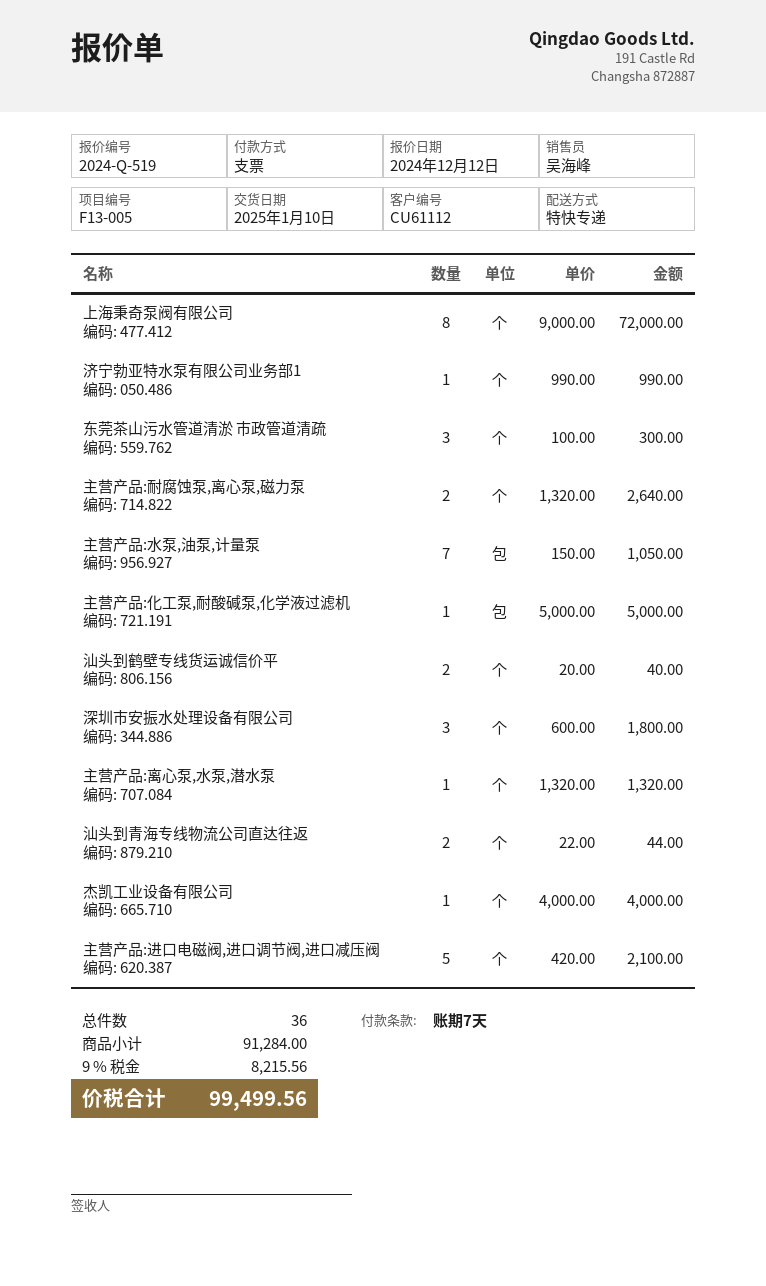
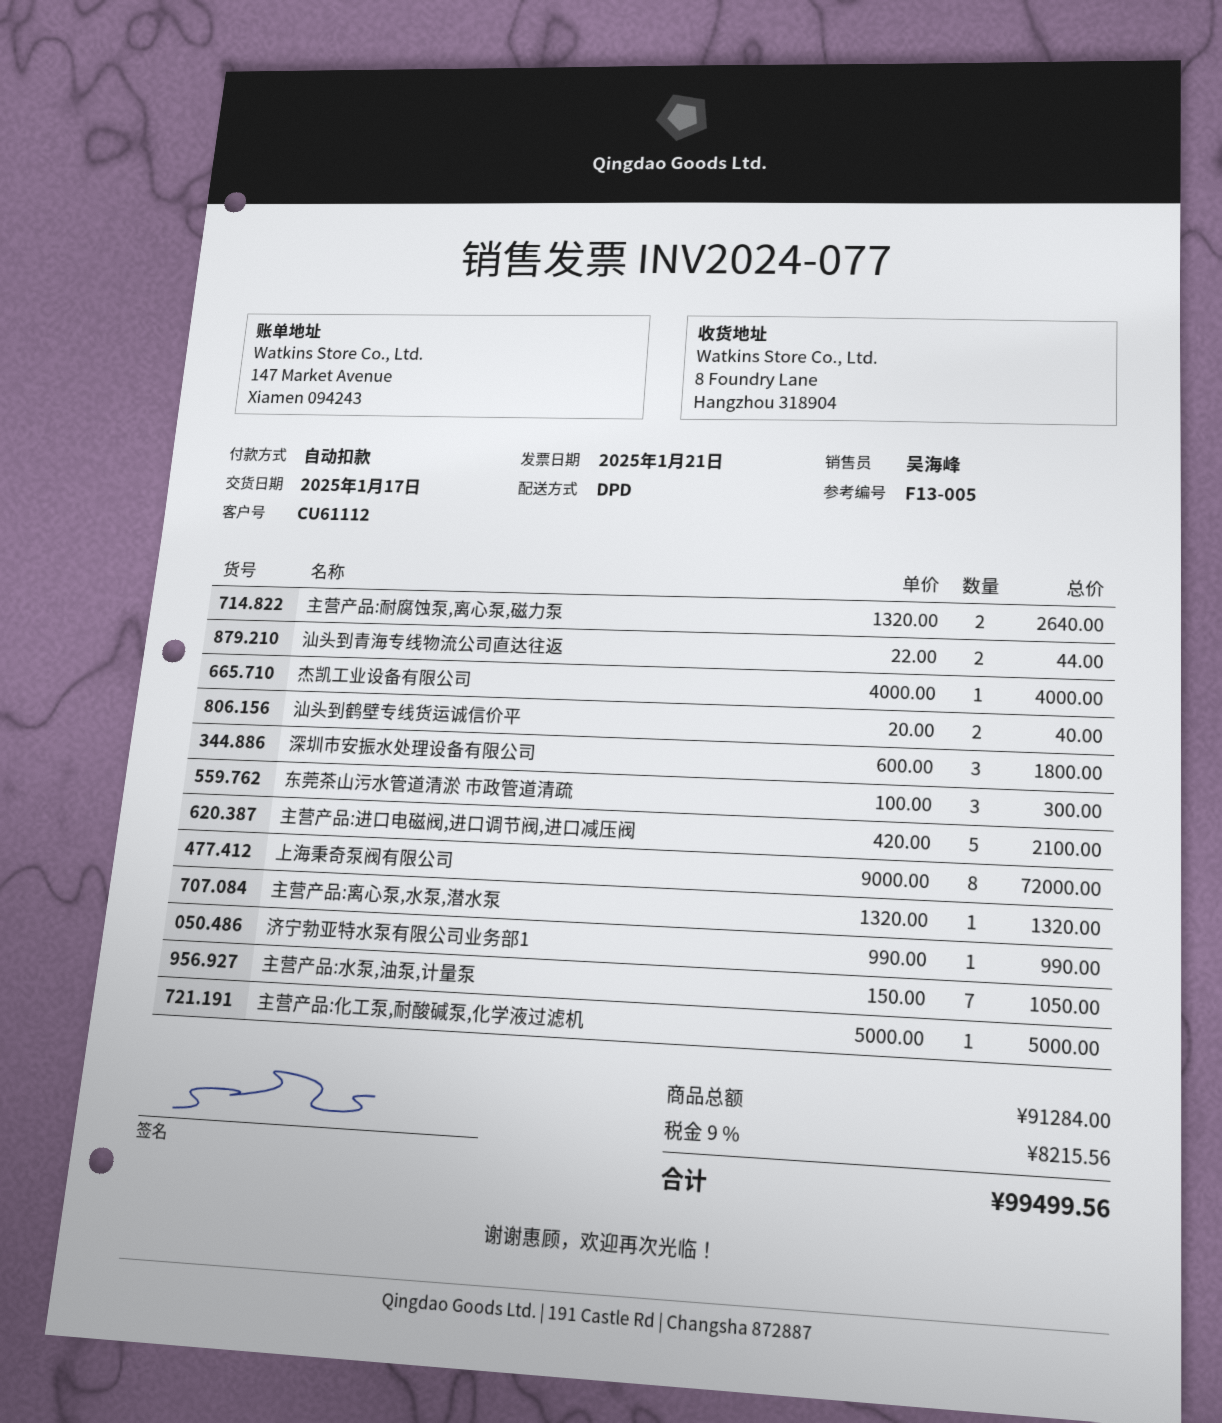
delivery date: 2025-01-10 -> 2025-01-17
payment method: cheque -> direct debit
shipping method: express -> DPD

